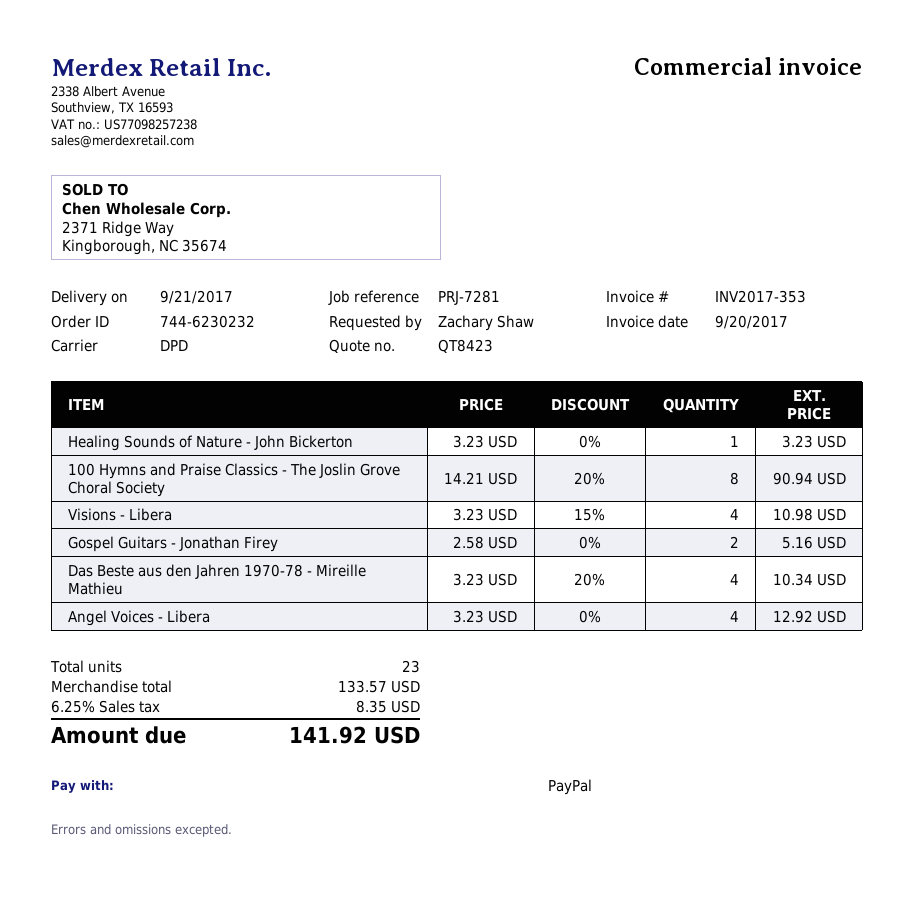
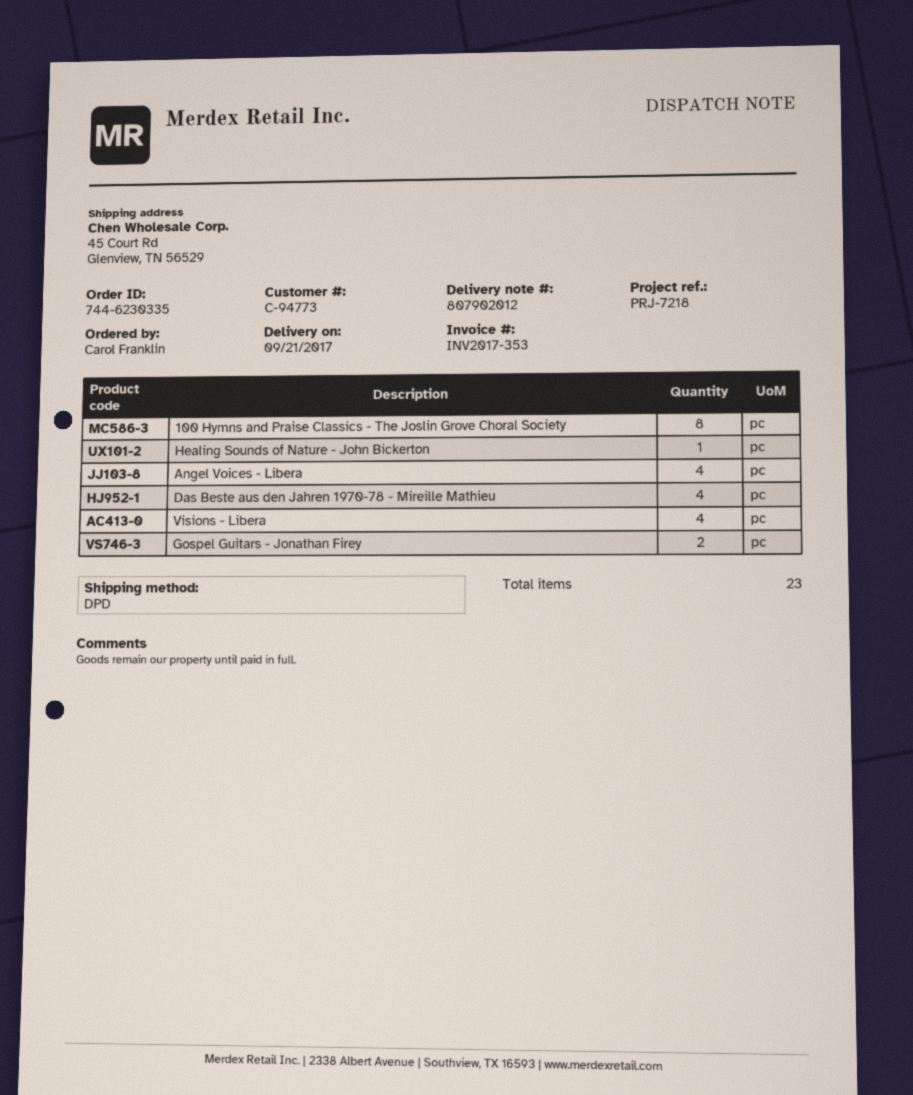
order number: 744-6230232 -> 744-6230335
reference: PRJ-7281 -> PRJ-7218
ordered by: Zachary Shaw -> Carol Franklin

